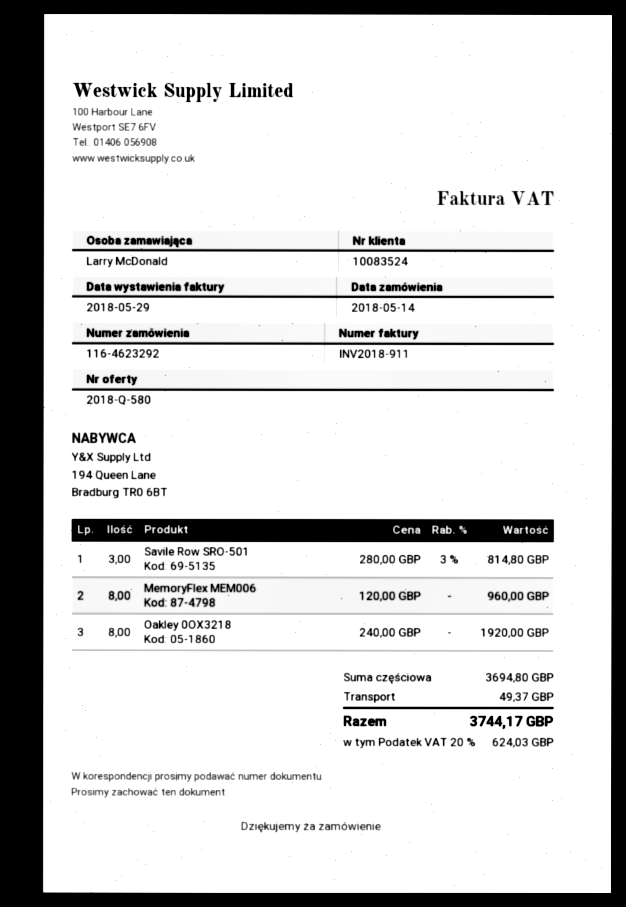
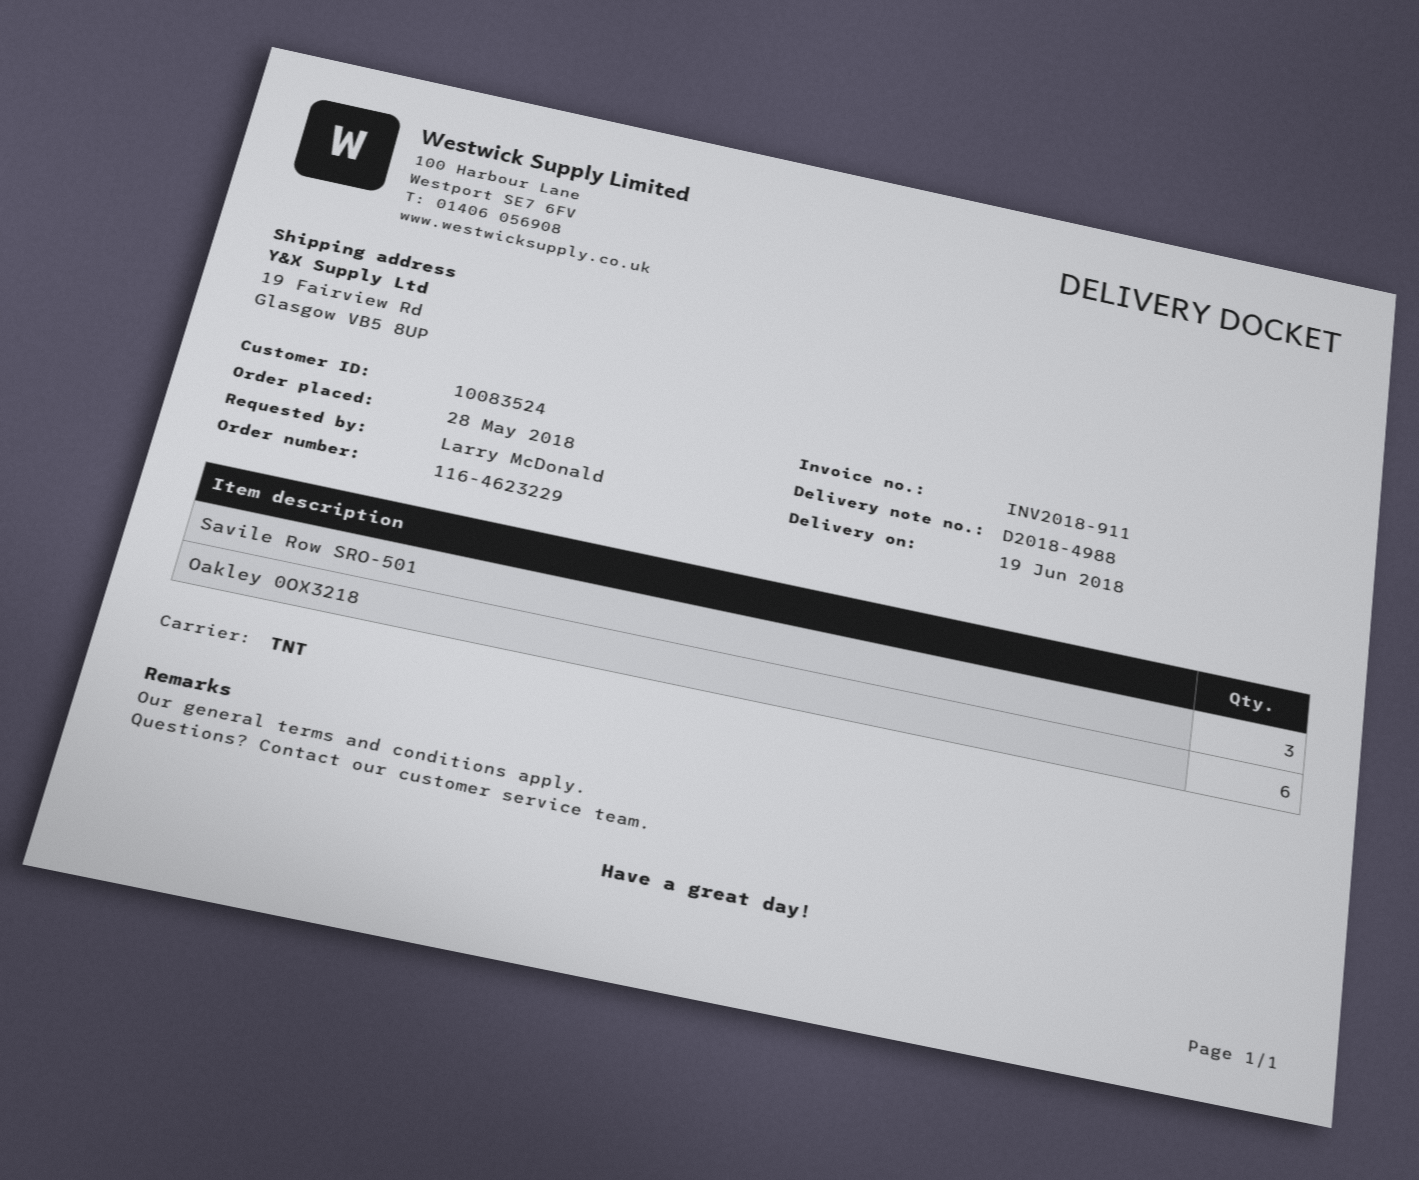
order number: 116-4623292 -> 116-4623229
order date: 2018-05-14 -> 2018-05-28
MemoryFlex MEM006: 8 -> none
Oakley 0OX3218: 8 -> 6

